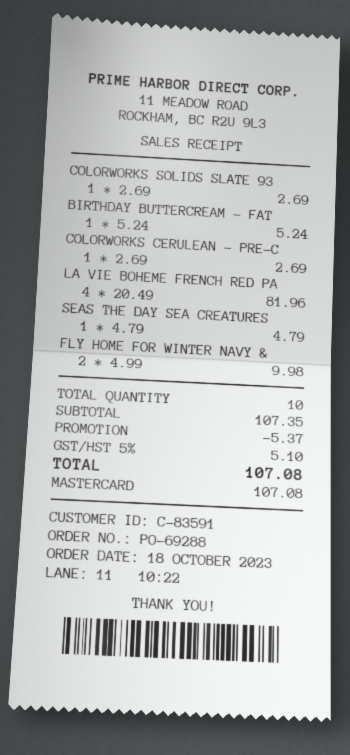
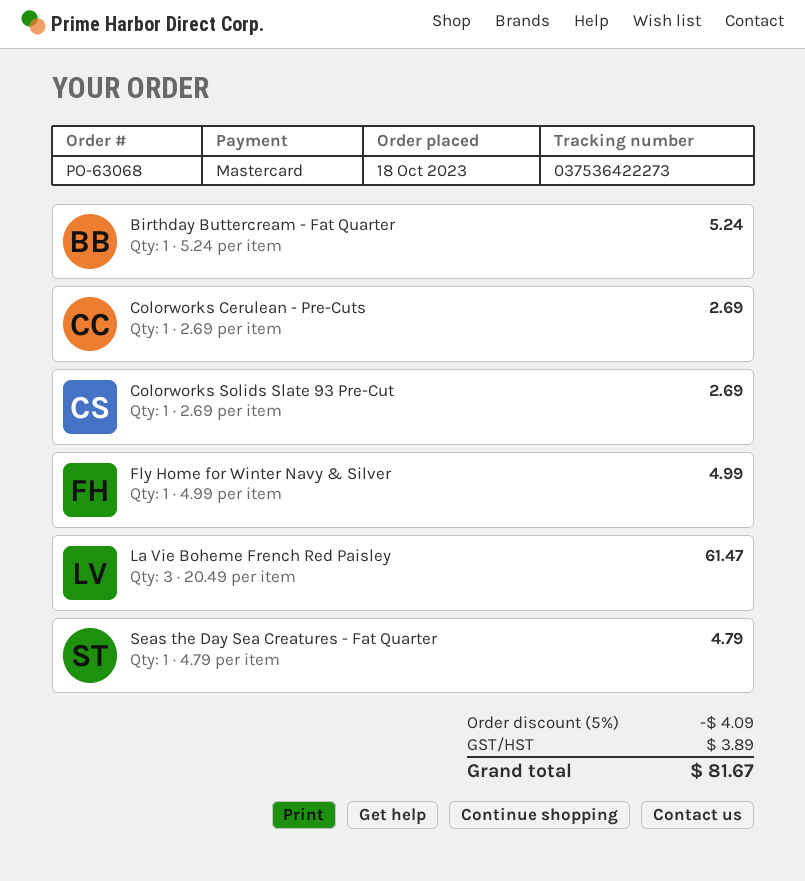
order number: PO-69288 -> PO-63068
LA VIE BOHEME FRENCH RED PA: 4 x 20.49 = 81.96 -> 3 x 20.49 = 61.47
FLY HOME FOR WINTER NAVY &: 2 x 4.99 = 9.98 -> 1 x 4.99 = 4.99
discount: 5.37 -> 4.09
tax: 5.10 -> 3.89
total: 107.08 -> 81.67

